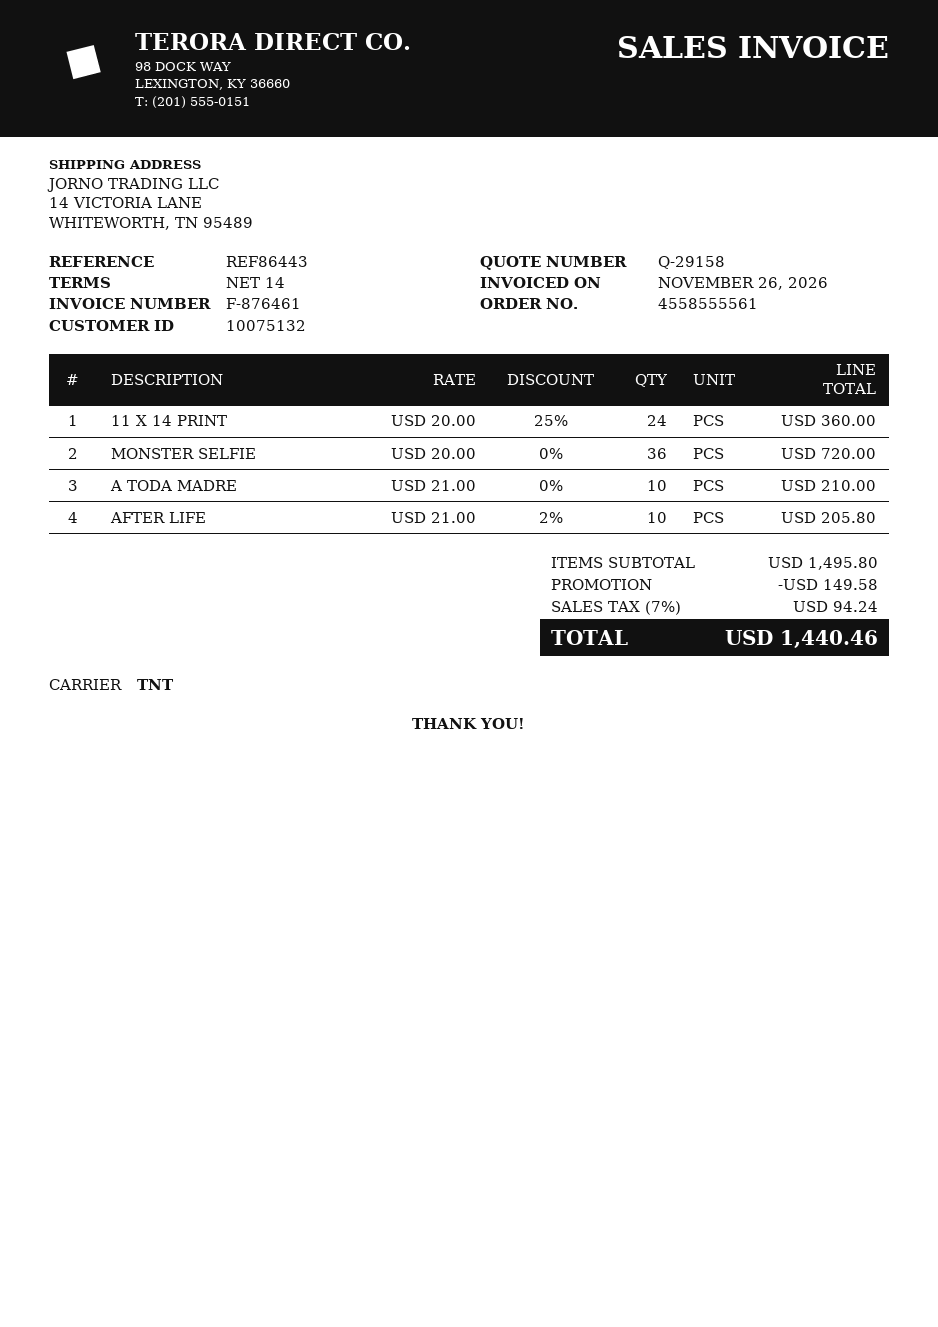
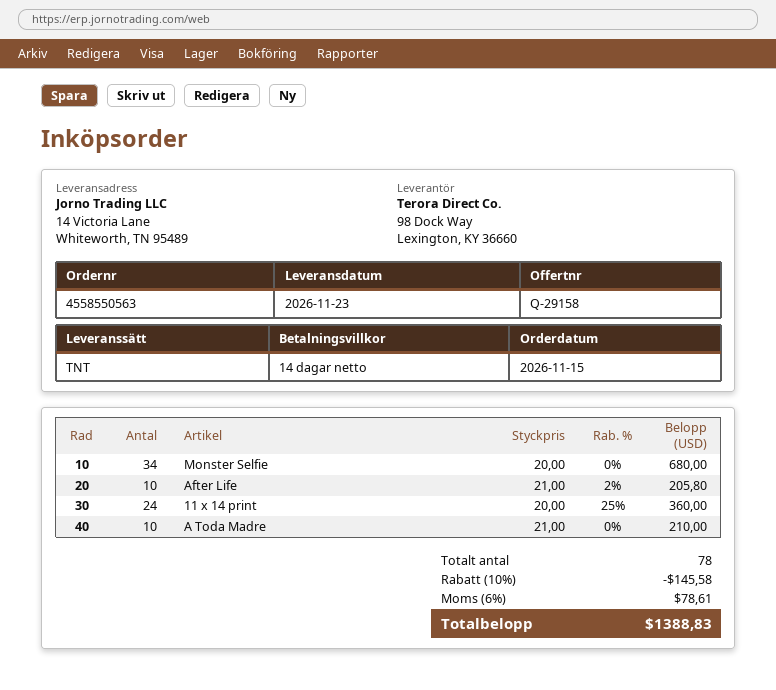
order number: 4558555561 -> 4558550563
MONSTER SELFIE: 36 x 20.00 = 720.00 -> 34 x 20.00 = 680.00
discount: 149.58 -> 145.58
tax: 7% = 94.24 -> 6% = 78.61
total: 1440.46 -> 1388.83

